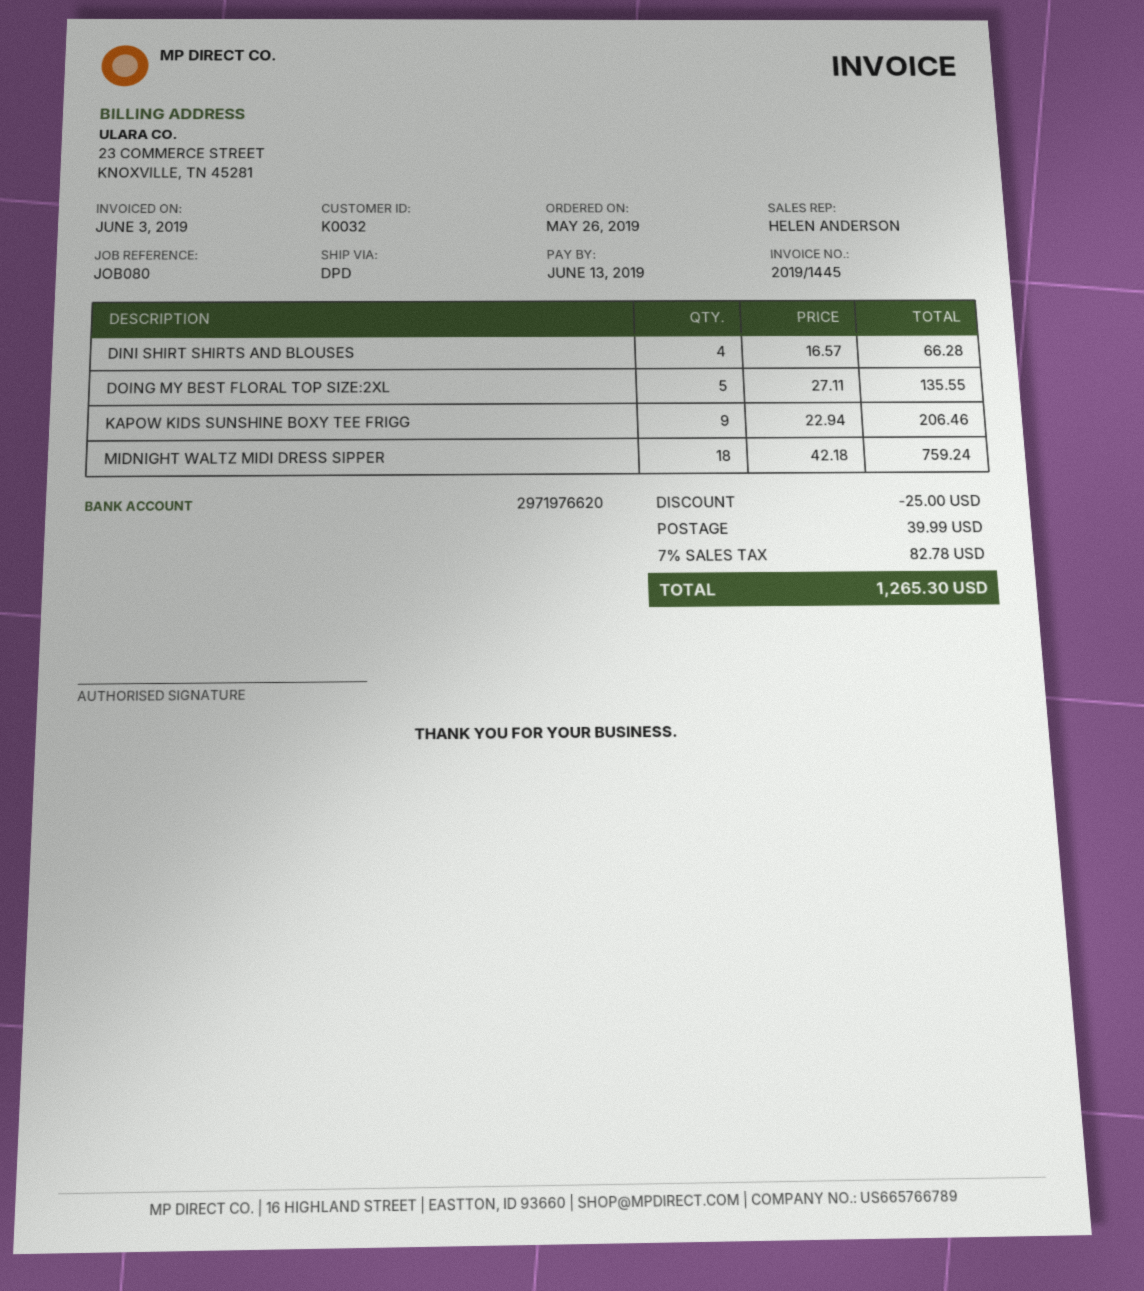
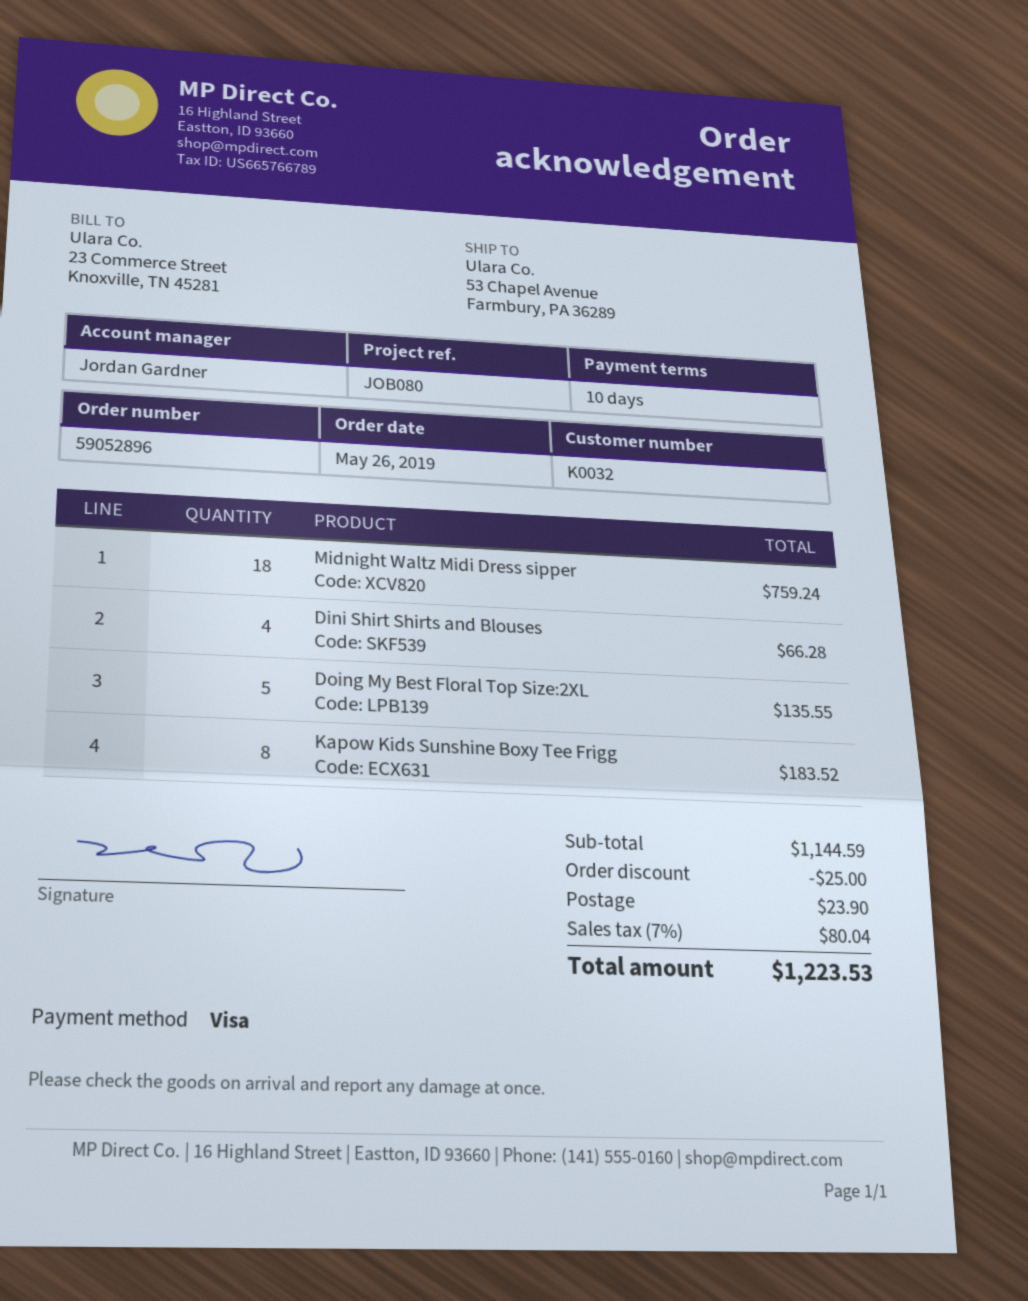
sales rep: HELEN ANDERSON -> Jordan Gardner
KAPOW KIDS SUNSHINE BOXY TEE FRIGG: 9 for 206.46 -> 8 for 183.52
shipping: 39.99 -> 23.90
tax: 7% = 82.78 -> 7% = 80.04
total: 1265.30 -> 1223.53

